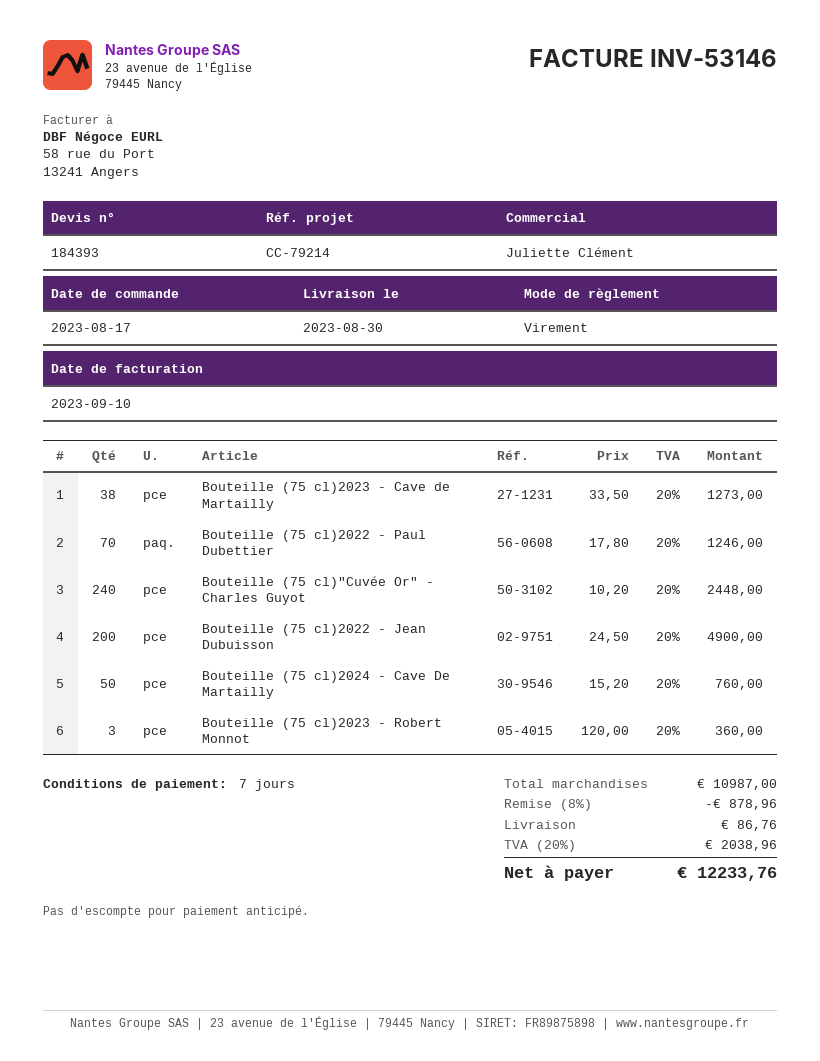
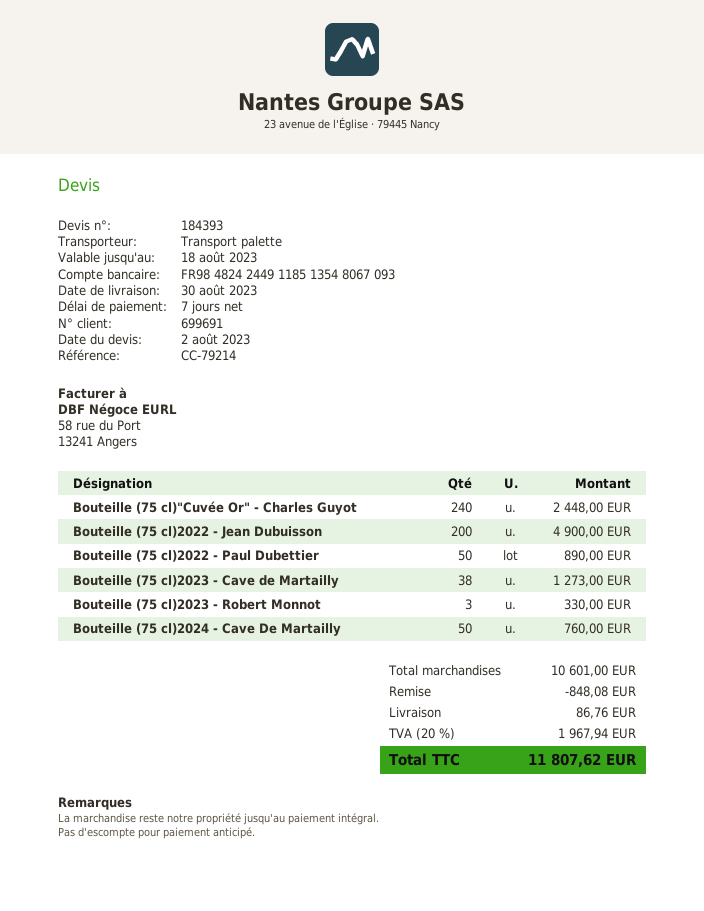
Bouteille (75 cl)2022 - Paul Dubettier: 70 for 1246.00 -> 50 for 890.00
Bouteille (75 cl)2023 - Robert Monnot: 3 for 360.00 -> 3 for 330.00
subtotal: 10987.00 -> 10601.00
discount: 878.96 -> 848.08
tax: 20% = 2038.96 -> 20% = 1967.94
total: 12233.76 -> 11807.62

